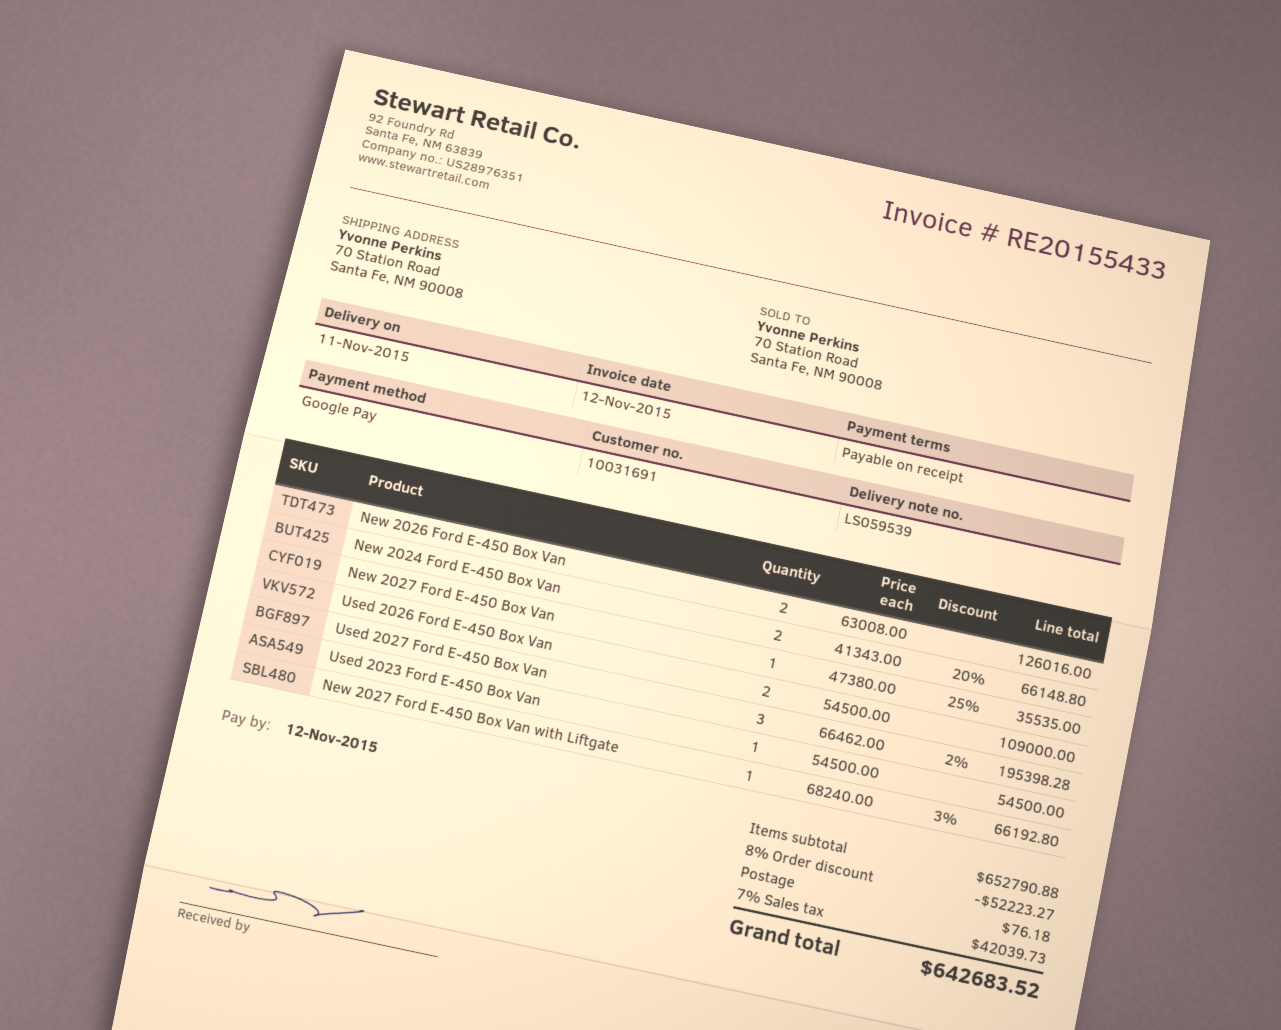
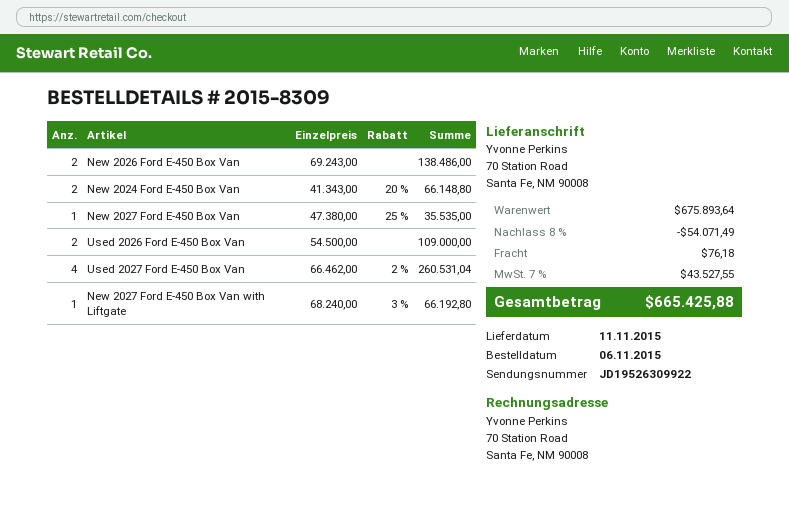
New 2026 Ford E-450 Box Van: 2 x 63008.00 = 126016.00 -> 2 x 69243.00 = 138486.00
Used 2027 Ford E-450 Box Van: 3 x 66462.00 - 2% = 195398.28 -> 4 x 66462.00 - 2% = 260531.04
Used 2023 Ford E-450 Box Van: 1 x 54500.00 = 54500.00 -> none
subtotal: 652790.88 -> 675893.64
discount: 8% = 52223.27 -> 8% = 54071.49
tax: 7% = 42039.73 -> 7% = 43527.55
total: 642683.52 -> 665425.88

